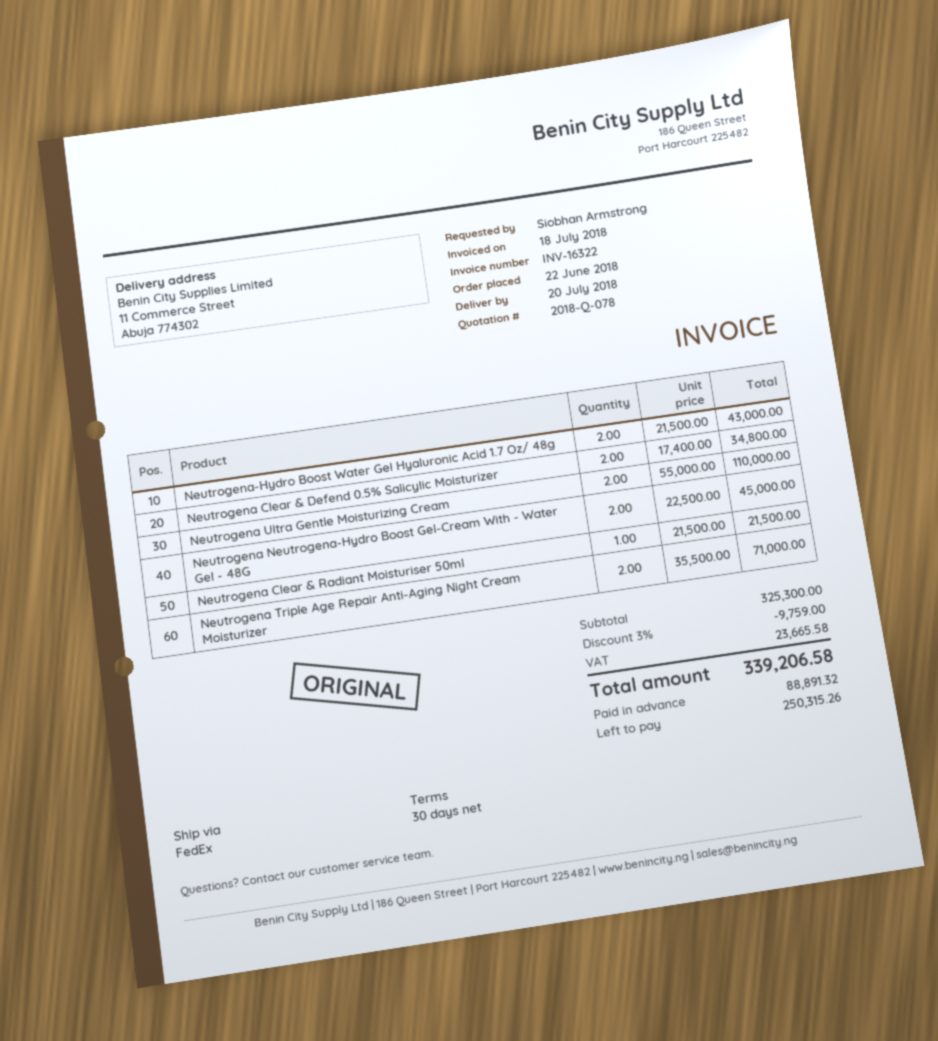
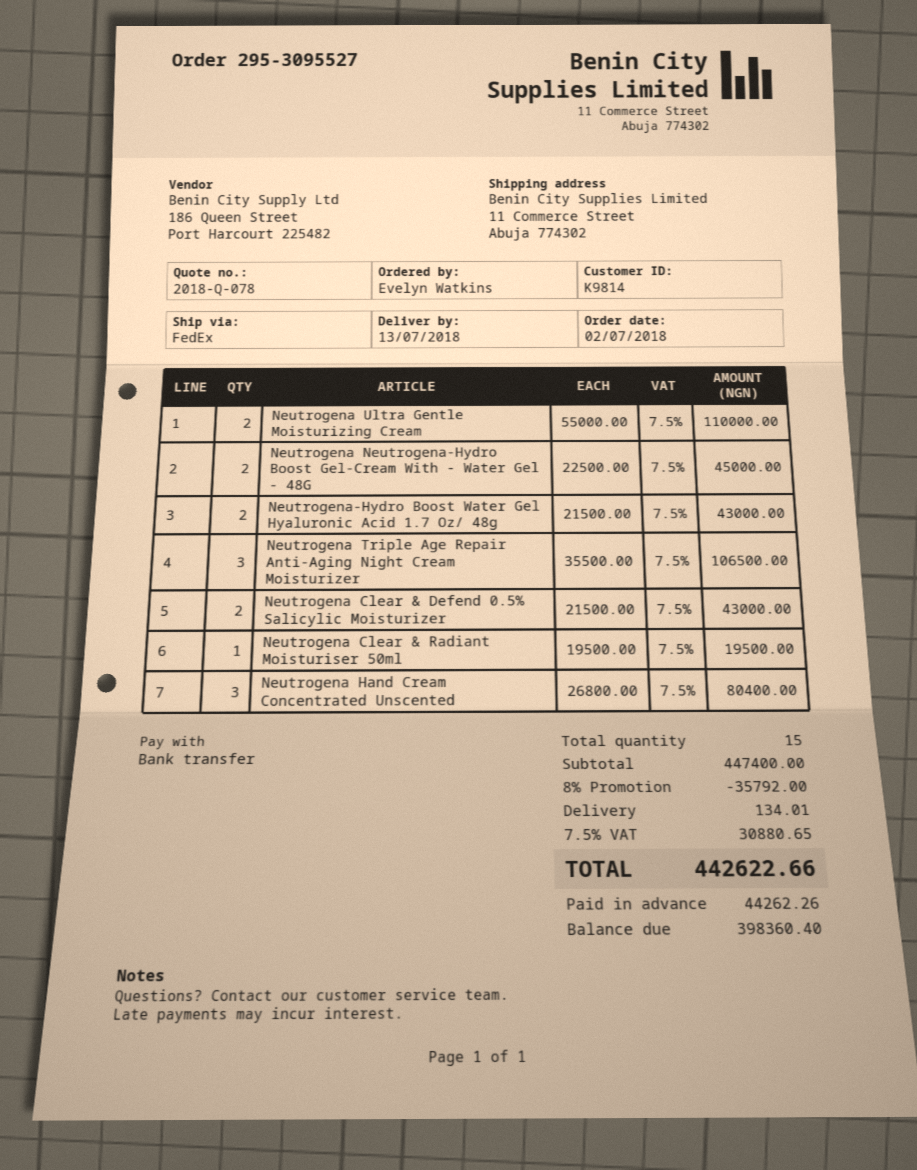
order date: 2018-06-22 -> 2018-07-02
delivery date: 2018-07-20 -> 2018-07-13
ordered by: Siobhan Armstrong -> Evelyn Watkins
Neutrogena Clear & Defend 0.5% Salicylic Moisturizer: 2 x 17400.00 = 34800.00 -> 2 x 21500.00 = 43000.00
Neutrogena Clear & Radiant Moisturiser 50ml: 1 x 21500.00 = 21500.00 -> 1 x 19500.00 = 19500.00
Neutrogena Triple Age Repair Anti-Aging Night Cream Moisturizer: 2 x 35500.00 = 71000.00 -> 3 x 35500.00 = 106500.00
Neutrogena Hand Cream Concentrated Unscented: none -> 3 x 26800.00 = 80400.00
subtotal: 325300.00 -> 447400.00
discount: 3% = 9759.00 -> 8% = 35792.00
shipping: none -> 134.01
tax: 23665.58 -> 30880.65
total: 339206.58 -> 442622.66
deposit: 88891.32 -> 44262.26
balance: 250315.26 -> 398360.40

